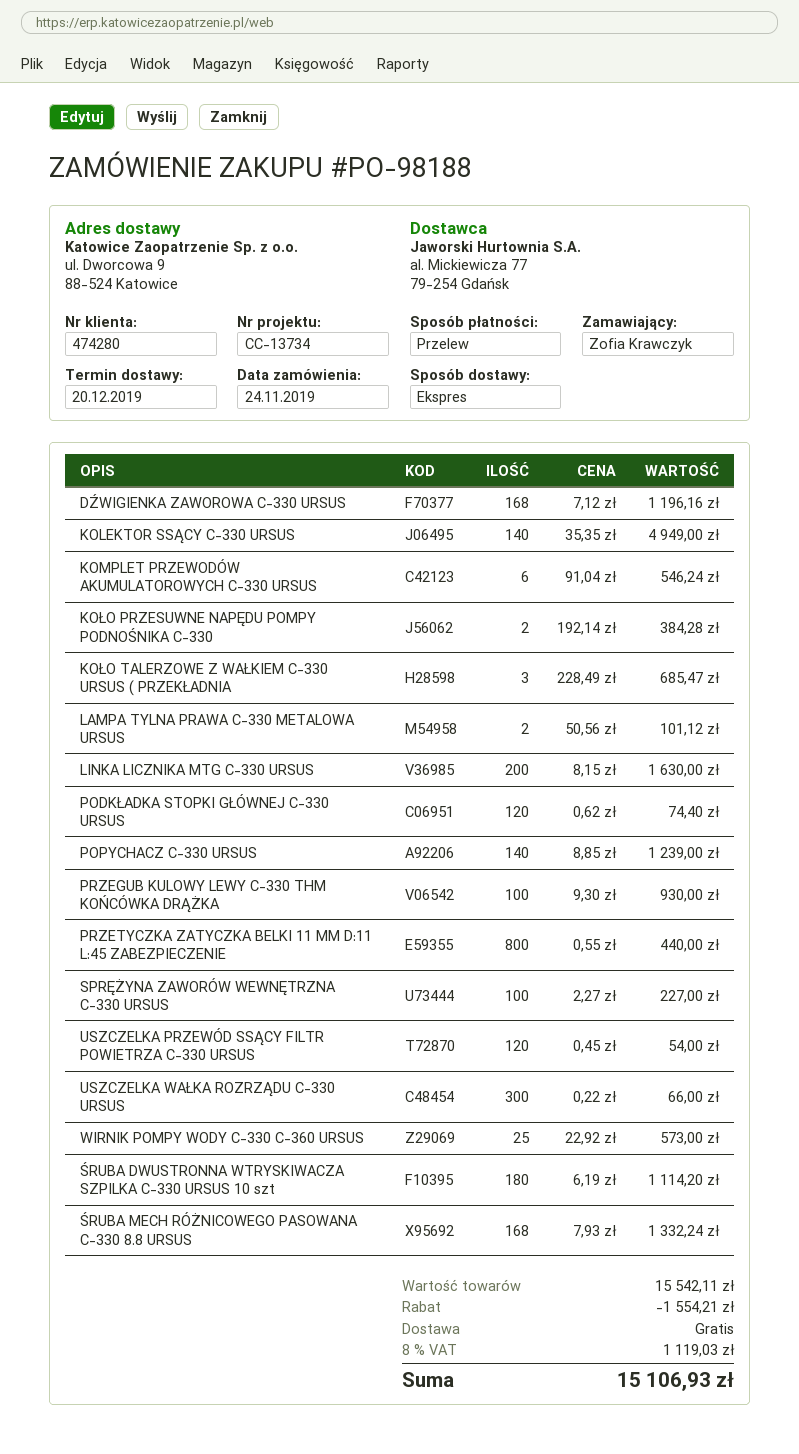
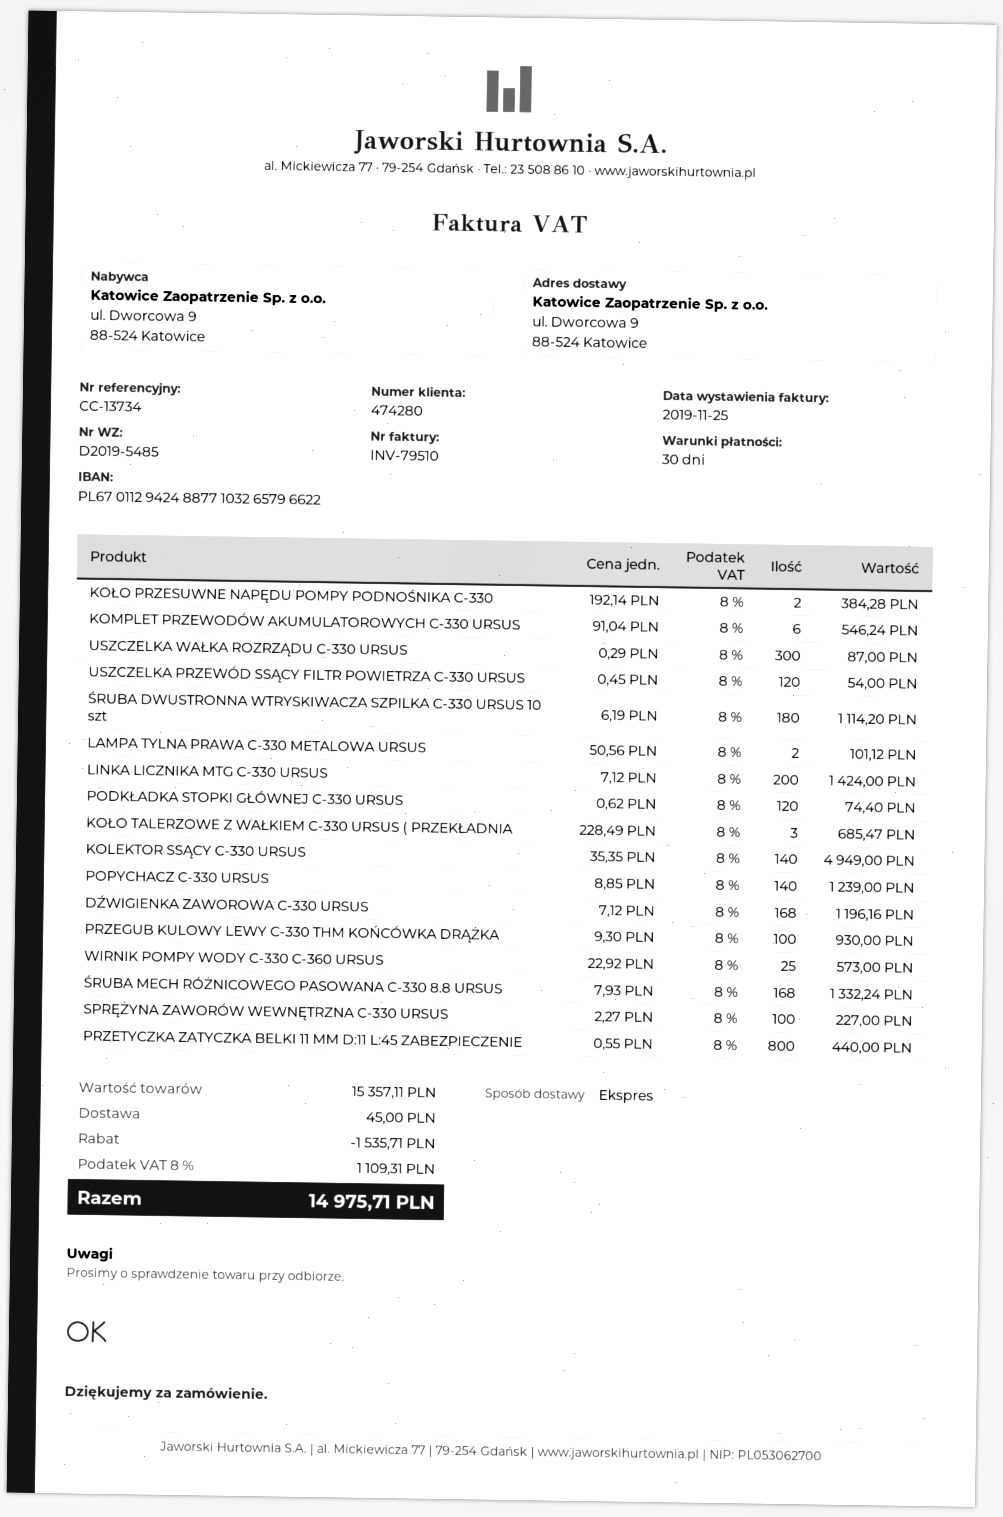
LINKA LICZNIKA MTG C-330 URSUS: 200 x 8.15 = 1630.00 -> 200 x 7.12 = 1424.00
USZCZELKA WAŁKA ROZRZĄDU C-330 URSUS: 300 x 0.22 = 66.00 -> 300 x 0.29 = 87.00
subtotal: 15542.11 -> 15357.11
discount: 1554.21 -> 1535.71
shipping: 0.00 -> 45.00
tax: 8% = 1119.03 -> 8% = 1109.31
total: 15106.93 -> 14975.71

